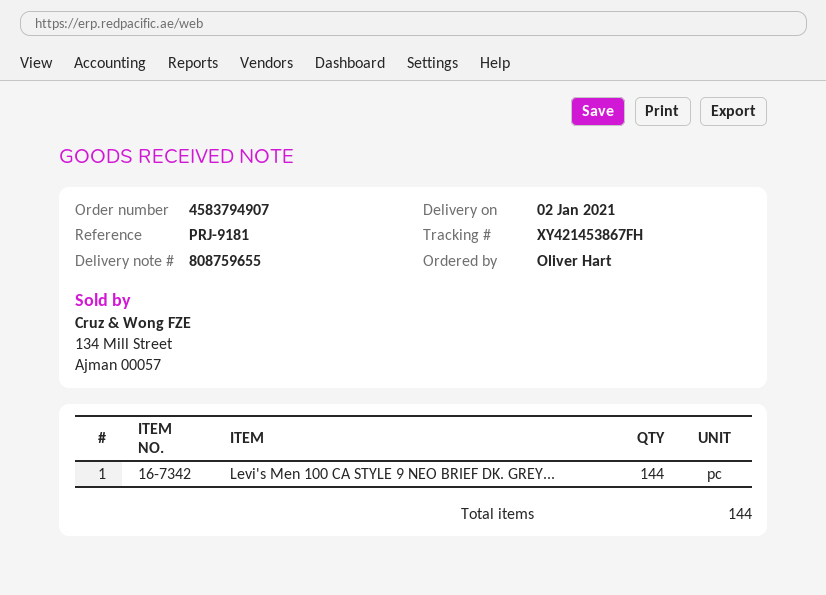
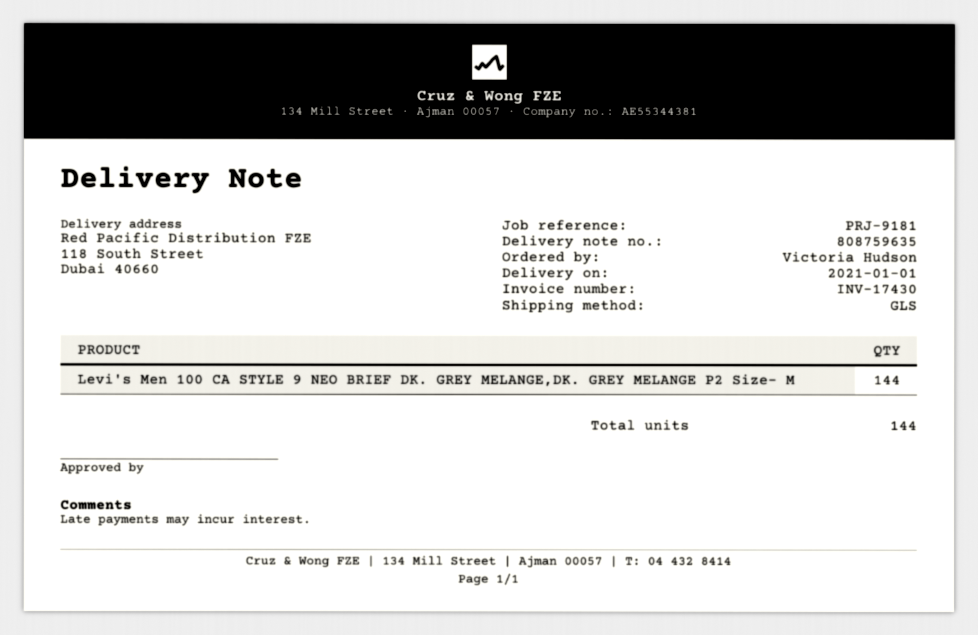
delivery note number: 808759655 -> 808759635
delivery date: 2021-01-02 -> 2021-01-01
ordered by: Oliver Hart -> Victoria Hudson

